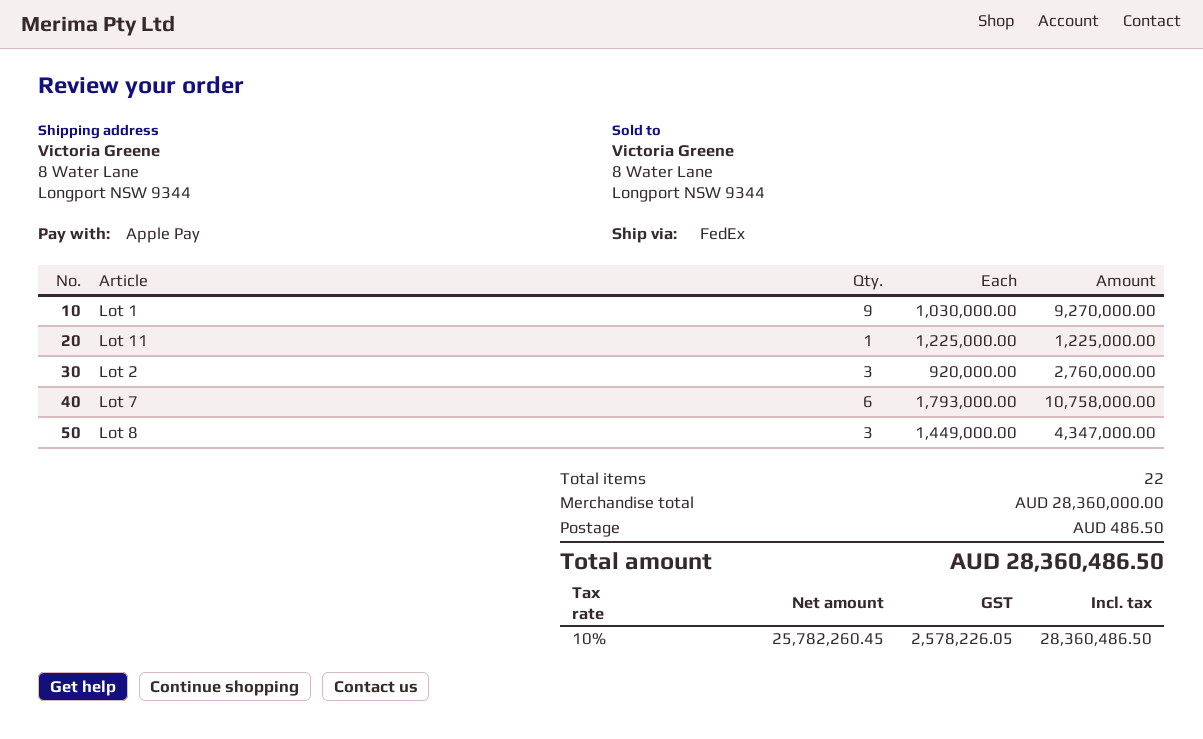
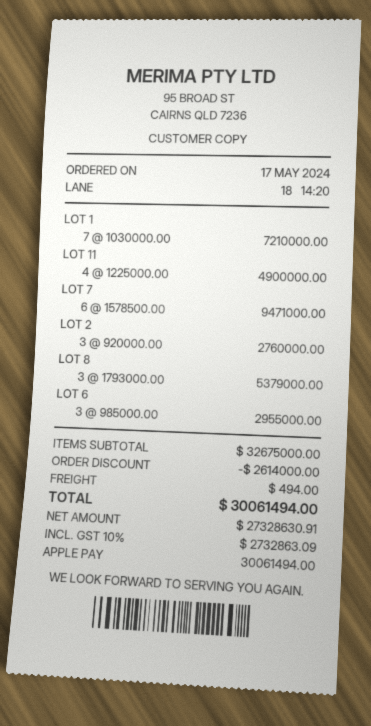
Lot 1: 9 x 1030000.00 = 9270000.00 -> 7 x 1030000.00 = 7210000.00
Lot 11: 1 x 1225000.00 = 1225000.00 -> 4 x 1225000.00 = 4900000.00
Lot 7: 6 x 1793000.00 = 10758000.00 -> 6 x 1578500.00 = 9471000.00
Lot 8: 3 x 1449000.00 = 4347000.00 -> 3 x 1793000.00 = 5379000.00
LOT 6: none -> 3 x 985000.00 = 2955000.00
subtotal: 28360000.00 -> 32675000.00
discount: none -> 2614000.00
shipping: 486.50 -> 494.00
net: 25782260.45 -> 27328630.91
tax: 10% = 2578226.05 -> 10% = 2732863.09
total: 28360486.50 -> 30061494.00

